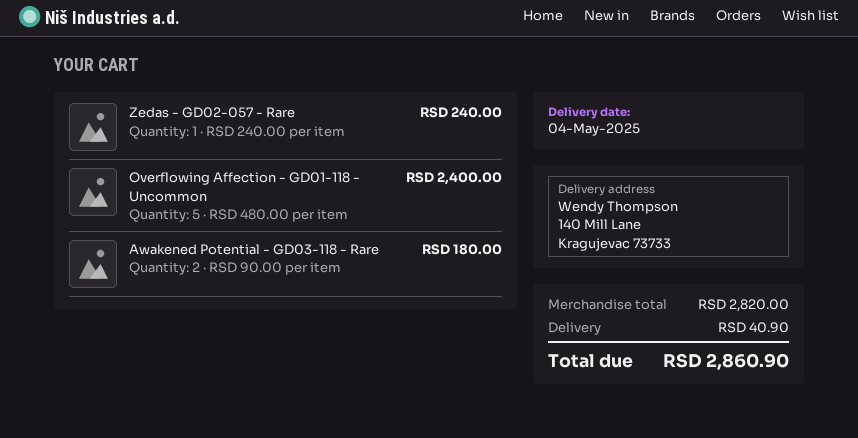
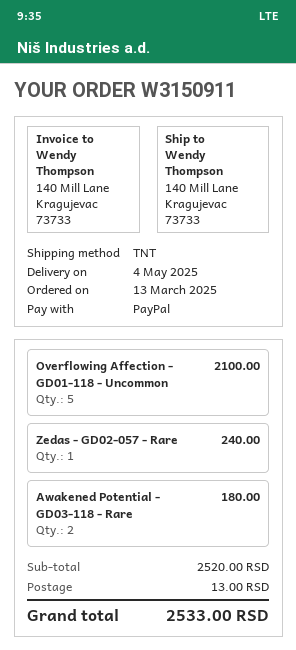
Overflowing Affection - GD01-118 - Uncommon: 5 for 2400.00 -> 5 for 2100.00
subtotal: 2820.00 -> 2520.00
shipping: 40.90 -> 13.00
total: 2860.90 -> 2533.00

